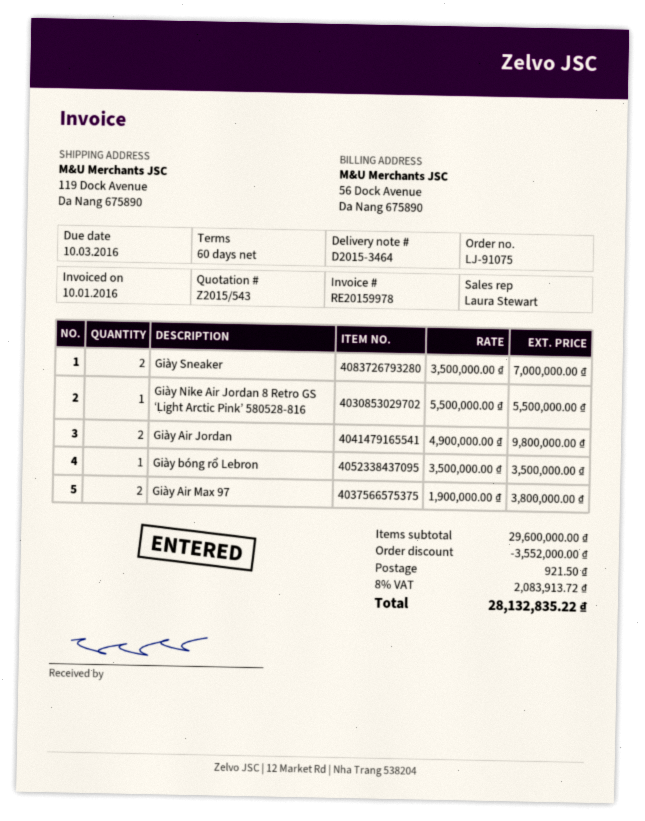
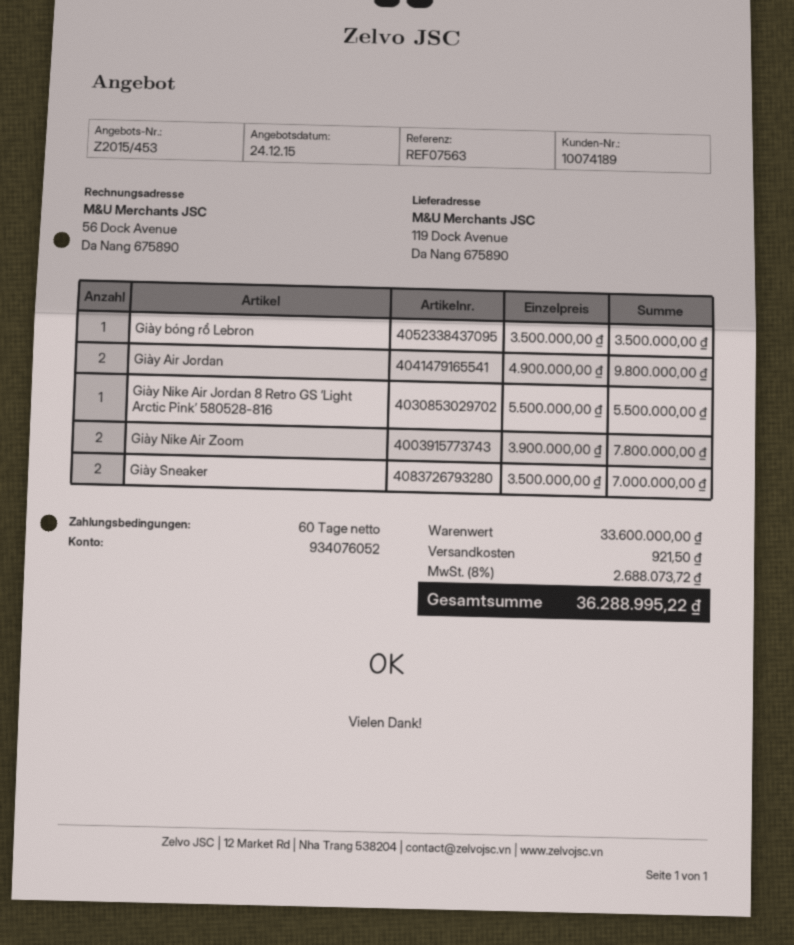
quote number: Z2015/543 -> Z2015/453
Giày Air Max 97: 2 x 1900000.00 = 3800000.00 -> none
Giày Nike Air Zoom: none -> 2 x 3900000.00 = 7800000.00
subtotal: 29600000.00 -> 33600000.00
discount: 3552000.00 -> none
tax: 8% = 2083913.72 -> 8% = 2688073.72
total: 28132835.22 -> 36288995.22

